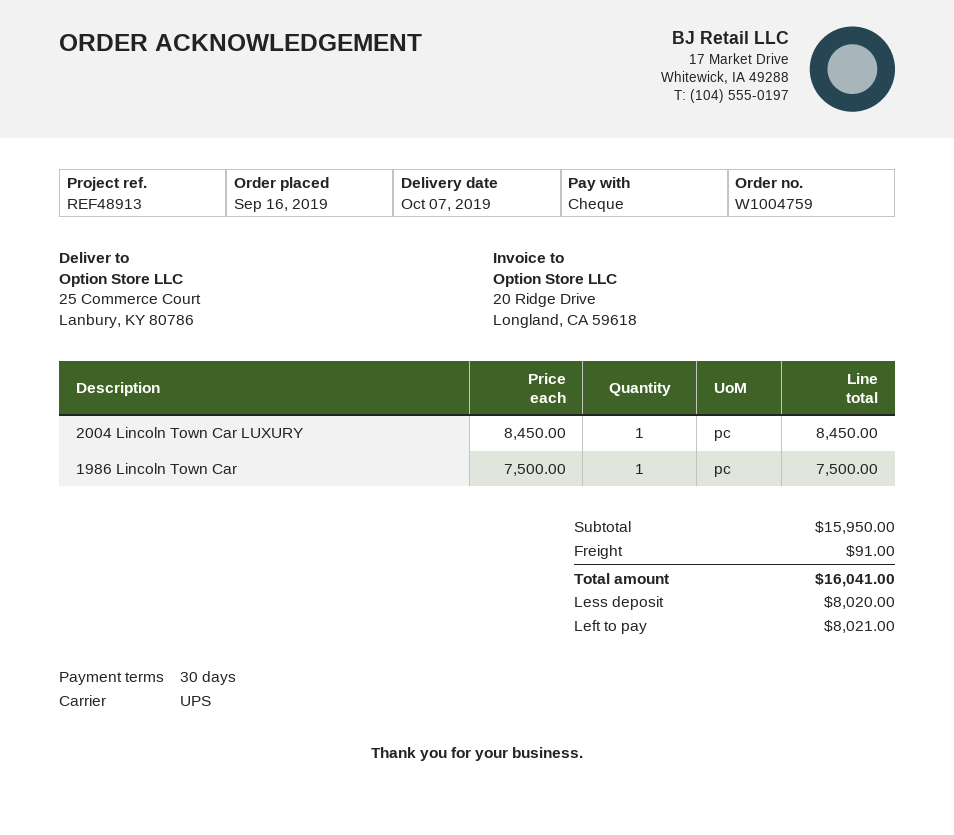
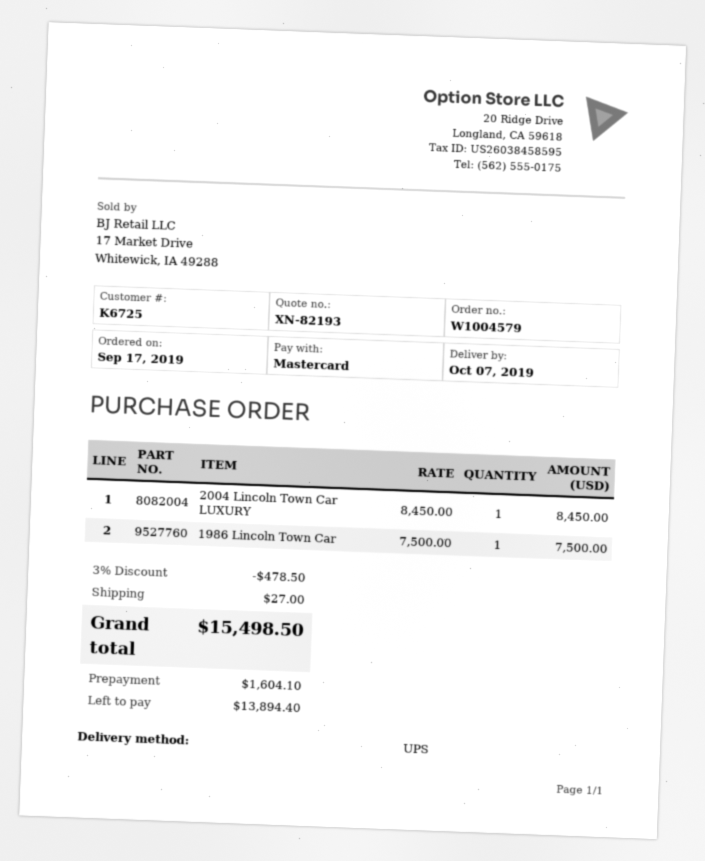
order number: W1004759 -> W1004579
order date: 2019-09-16 -> 2019-09-17
payment method: cheque -> Mastercard
discount: none -> 3% = 478.50
shipping: 91.00 -> 27.00
total: 16041.00 -> 15498.50
deposit: 8020.00 -> 1604.10
balance: 8021.00 -> 13894.40

